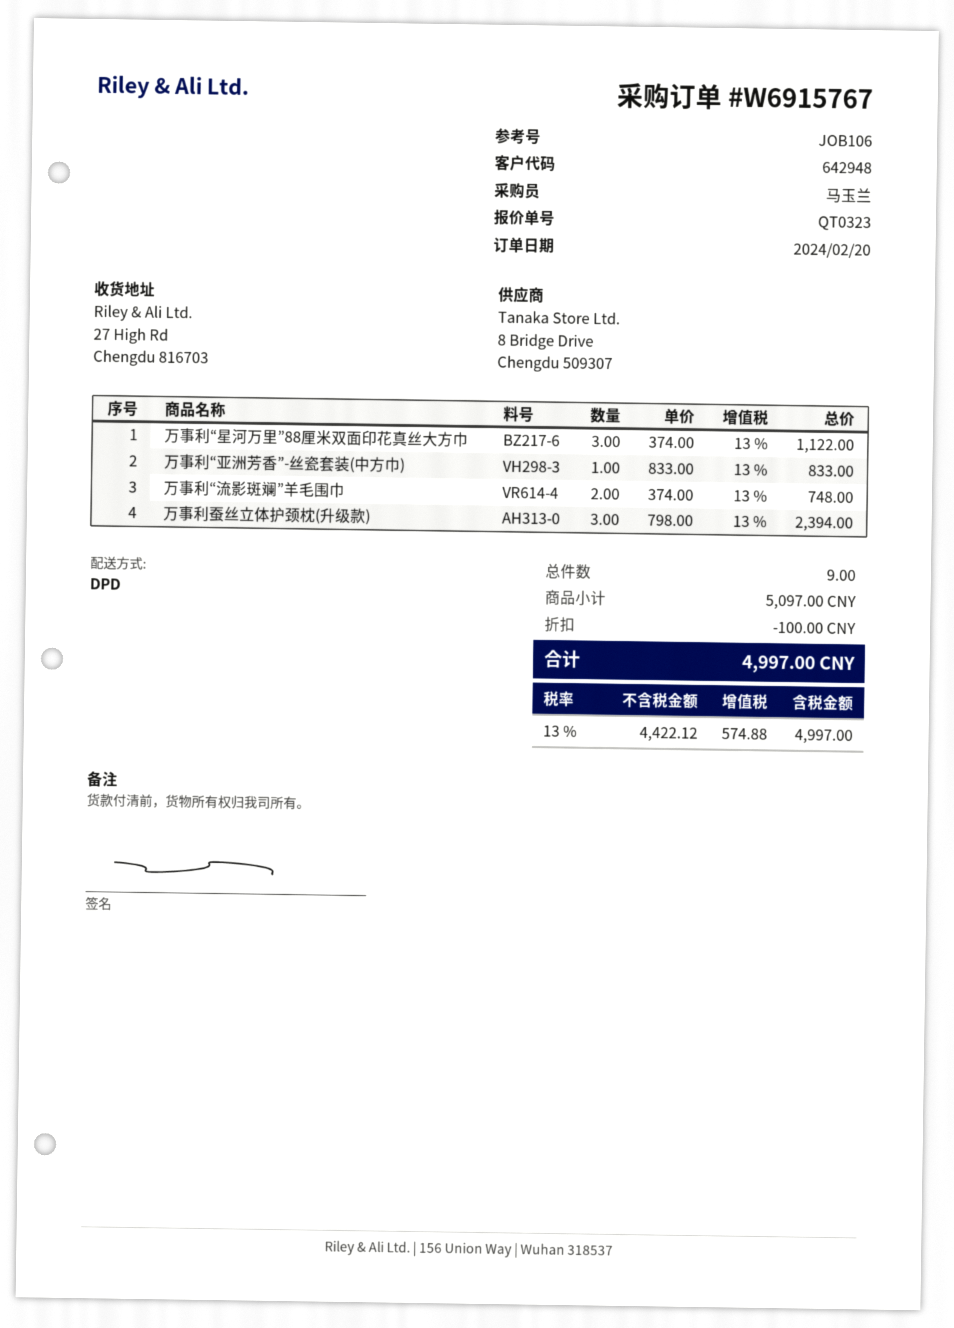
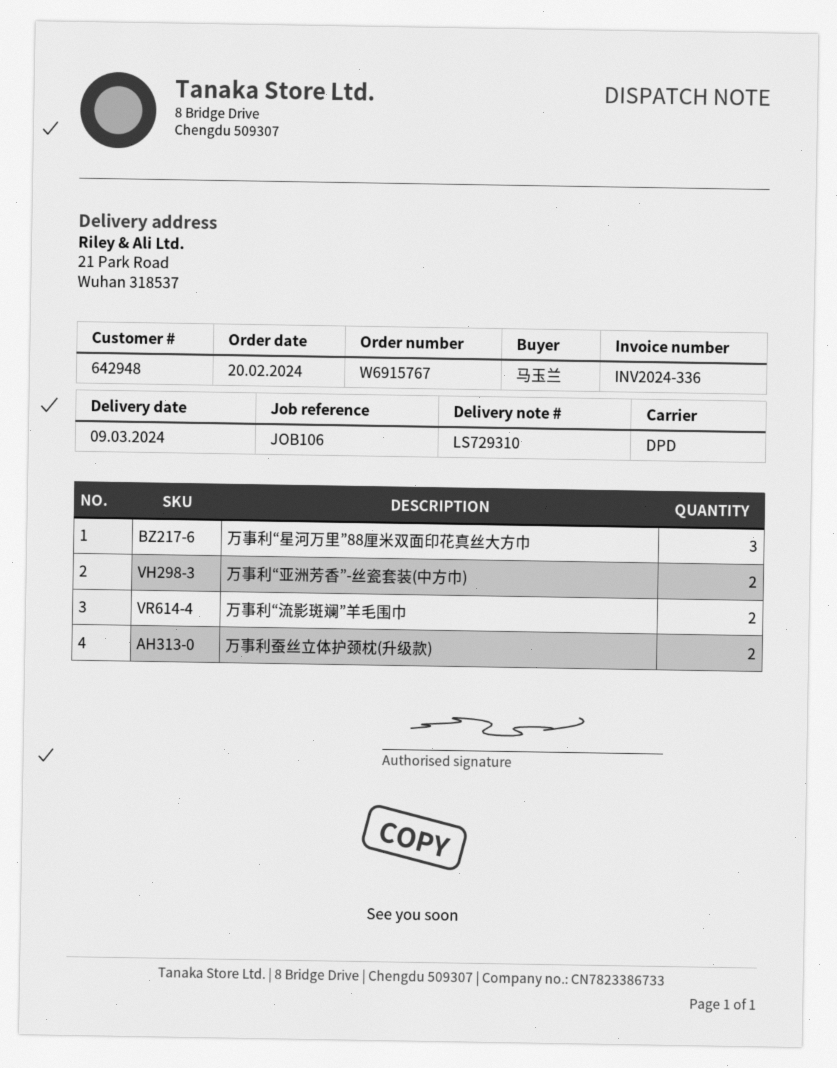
ship to: 27 High Rd, Chengdu 816703 -> 21 Park Road, Wuhan 318537
万事利“亚洲芳香”-丝瓷套装(中方巾): 1 -> 2
万事利蚕丝立体护颈枕(升级款): 3 -> 2

